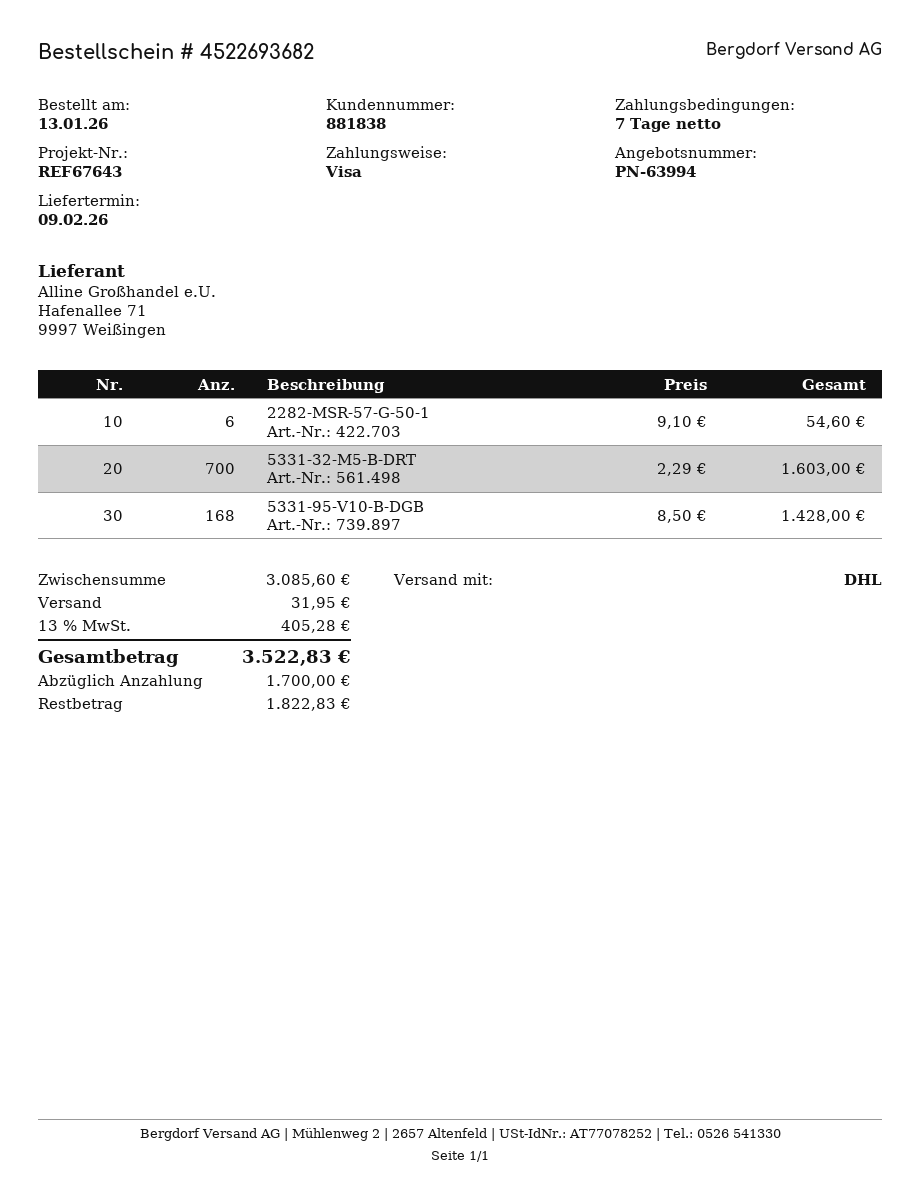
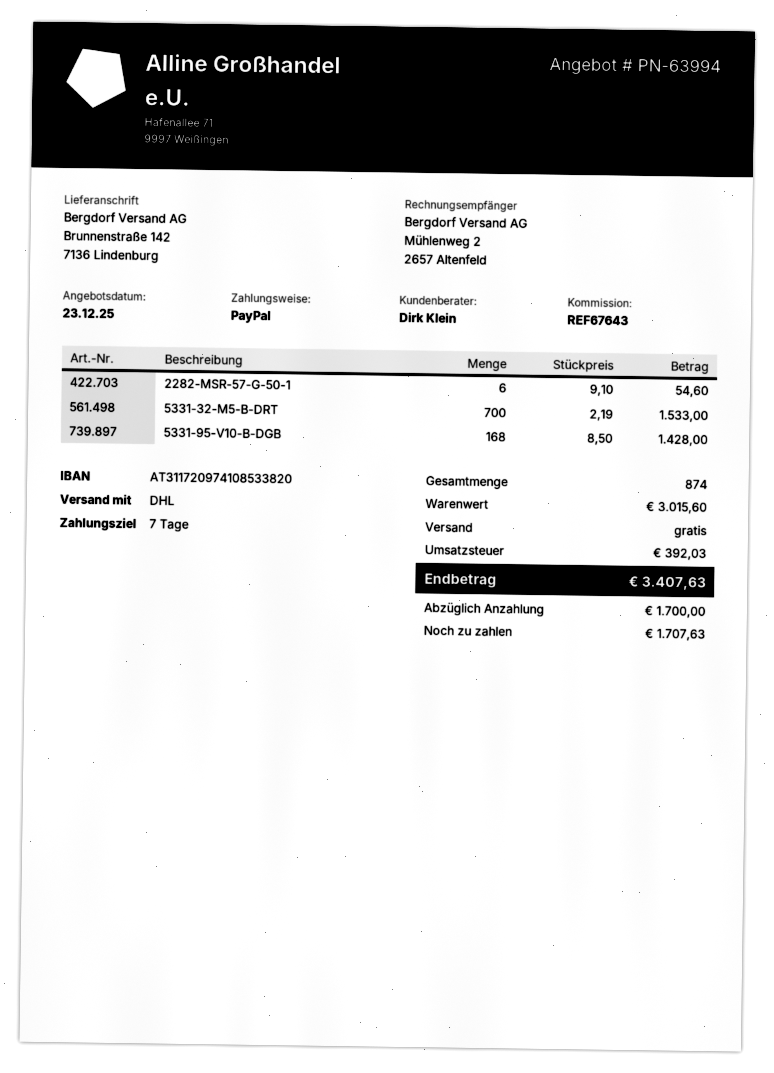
payment method: Visa -> PayPal
5331-32-M5-B-DRT: 700 x 2.29 = 1603.00 -> 700 x 2.19 = 1533.00
subtotal: 3085.60 -> 3015.60
shipping: 31.95 -> 0.00
tax: 405.28 -> 392.03
total: 3522.83 -> 3407.63
balance: 1822.83 -> 1707.63

